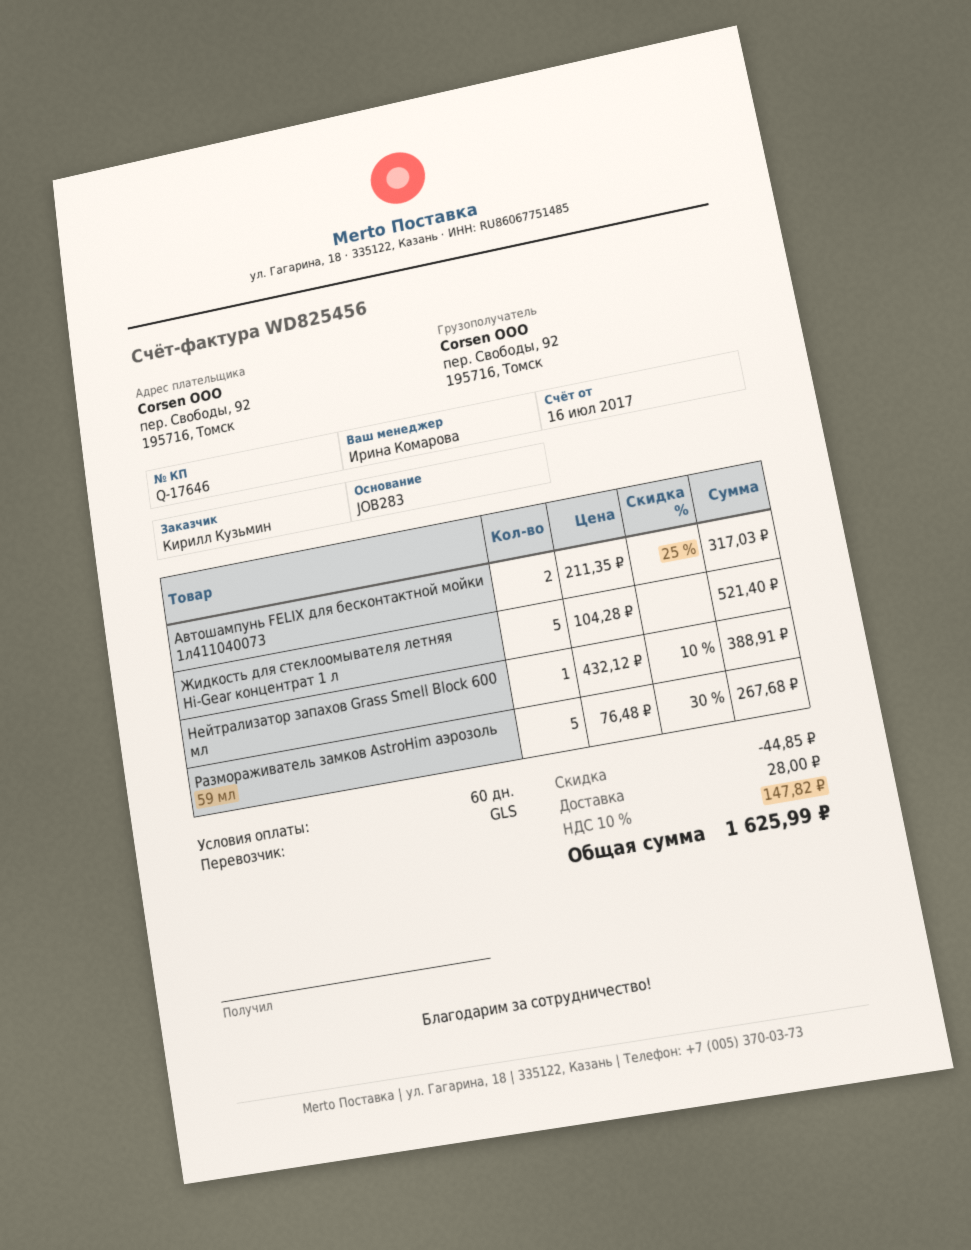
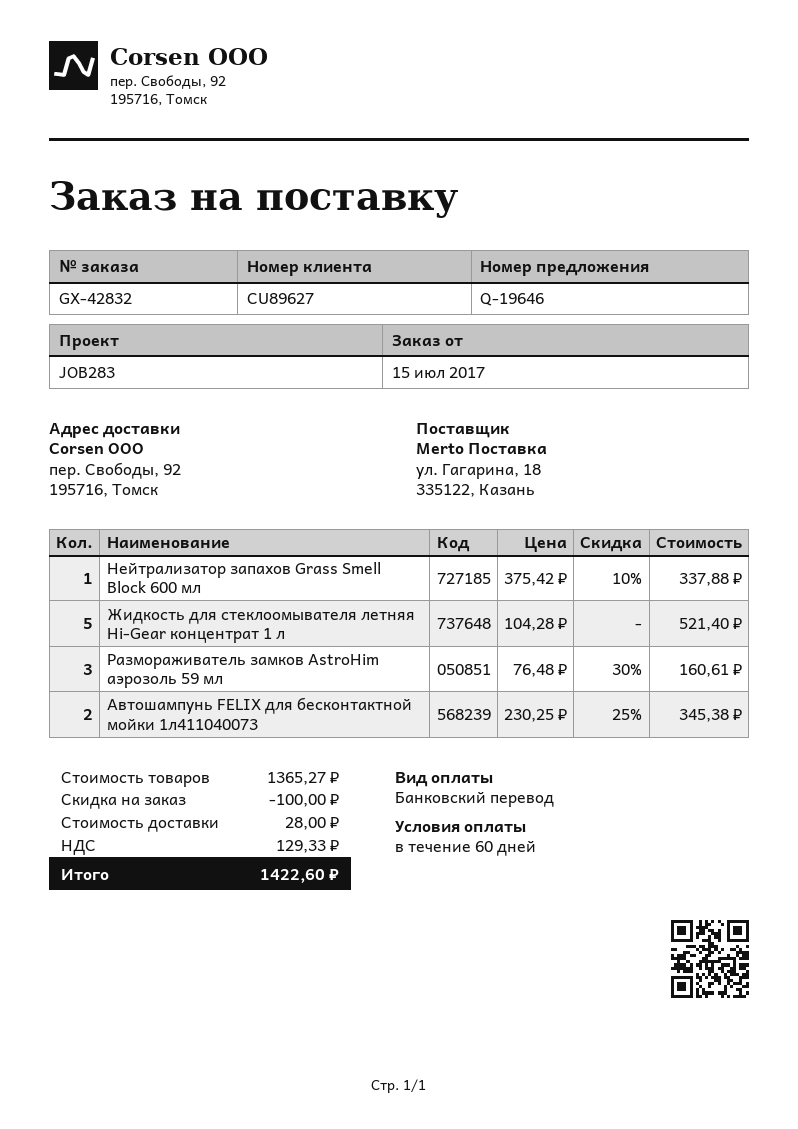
quote number: Q-17646 -> Q-19646
Автошампунь FELIX для бесконтактной мойки 1л411040073: 2 x 211.35 - 25% = 317.03 -> 2 x 230.25 - 25% = 345.38
Нейтрализатор запахов Grass Smell Block 600 мл: 1 x 432.12 - 10% = 388.91 -> 1 x 375.42 - 10% = 337.88
Размораживатель замков AstroHim аэрозоль 59 мл: 5 x 76.48 - 30% = 267.68 -> 3 x 76.48 - 30% = 160.61
discount: 44.85 -> 100.00
tax: 147.82 -> 129.33
total: 1625.99 -> 1422.60

